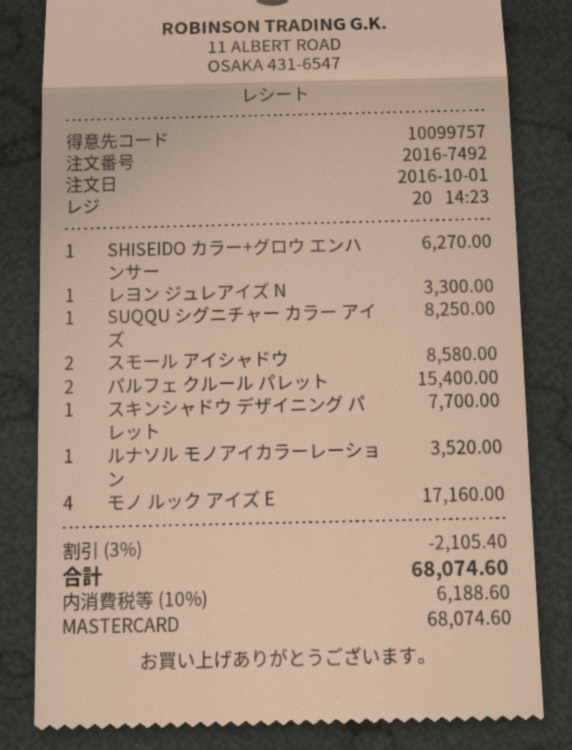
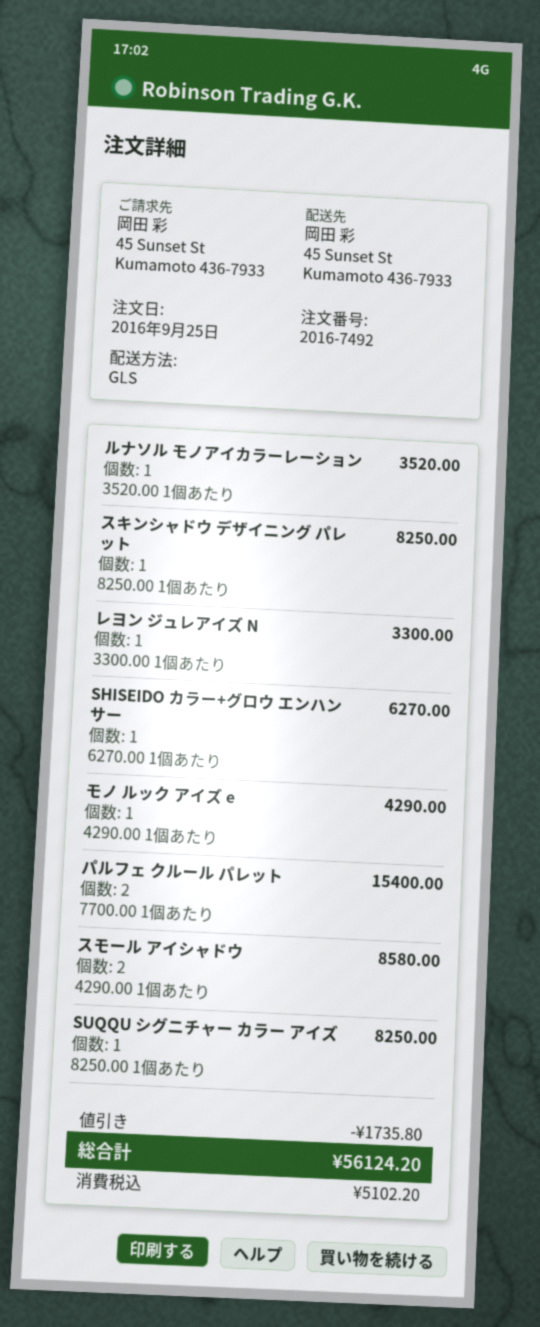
order date: 2016-10-01 -> 2016-09-25
スキンシャドウ デザイニング パレット: 1 for 7700.00 -> 1 for 8250.00
モノ ルック アイズ E: 4 for 17160.00 -> 1 for 4290.00
discount: 2105.40 -> 1735.80
tax: 6188.60 -> 5102.20
total: 68074.60 -> 56124.20

